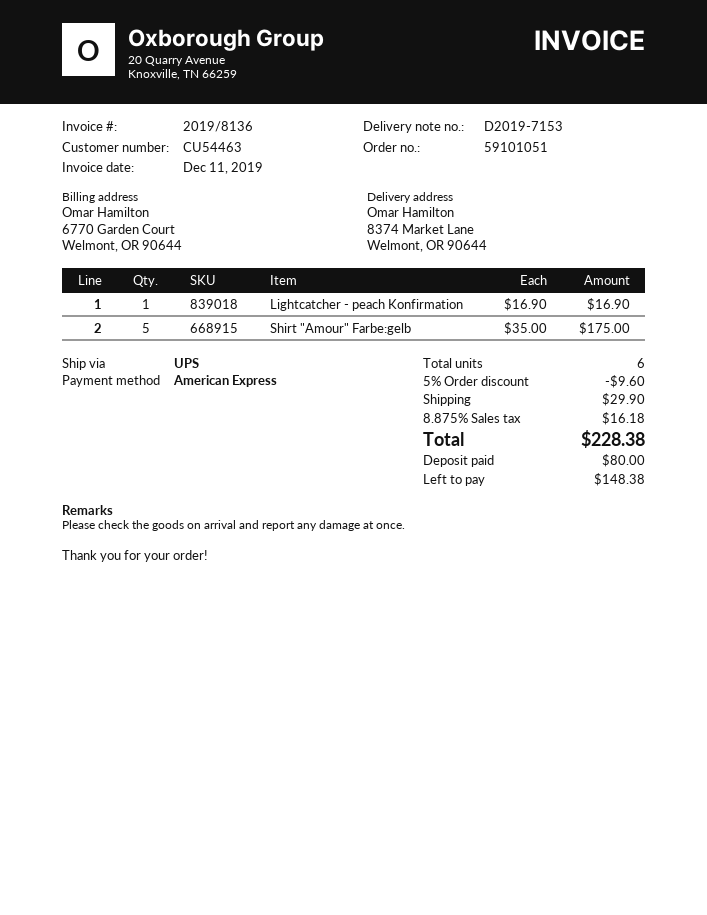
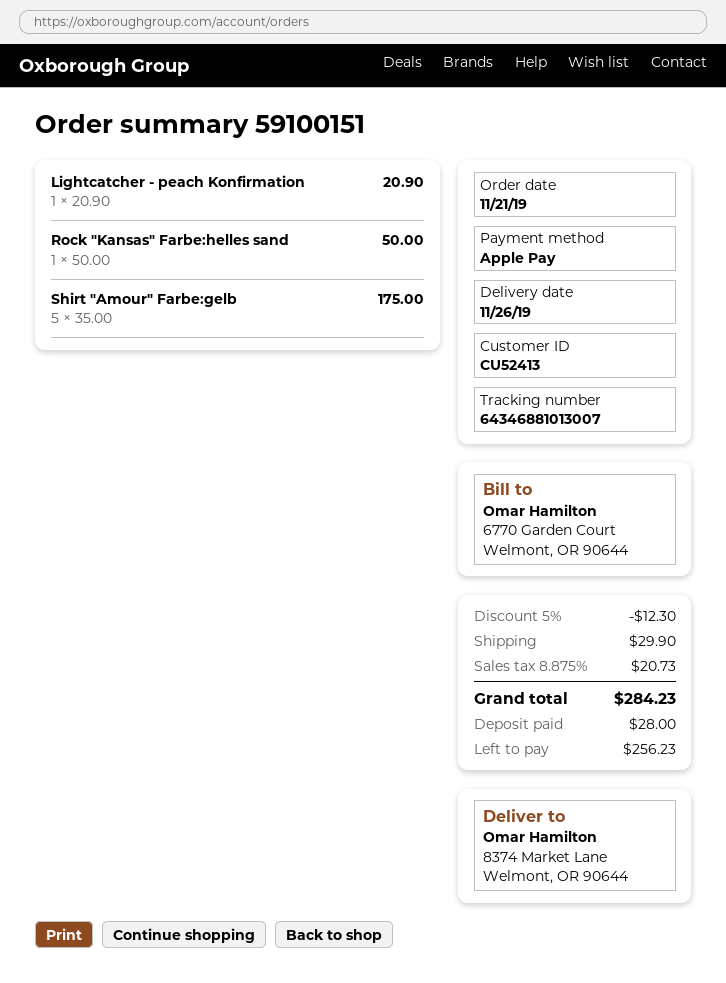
order number: 59101051 -> 59100151
customer number: CU54463 -> CU52413
payment method: American Express -> Apple Pay
Lightcatcher - peach Konfirmation: 1 x 16.90 = 16.90 -> 1 x 20.90 = 20.90
Rock "Kansas" Farbe:helles sand: none -> 1 x 50.00 = 50.00
discount: 5% = 9.60 -> 5% = 12.30
tax: 8.875% = 16.18 -> 8.875% = 20.73
total: 228.38 -> 284.23
deposit: 80.00 -> 28.00
balance: 148.38 -> 256.23

